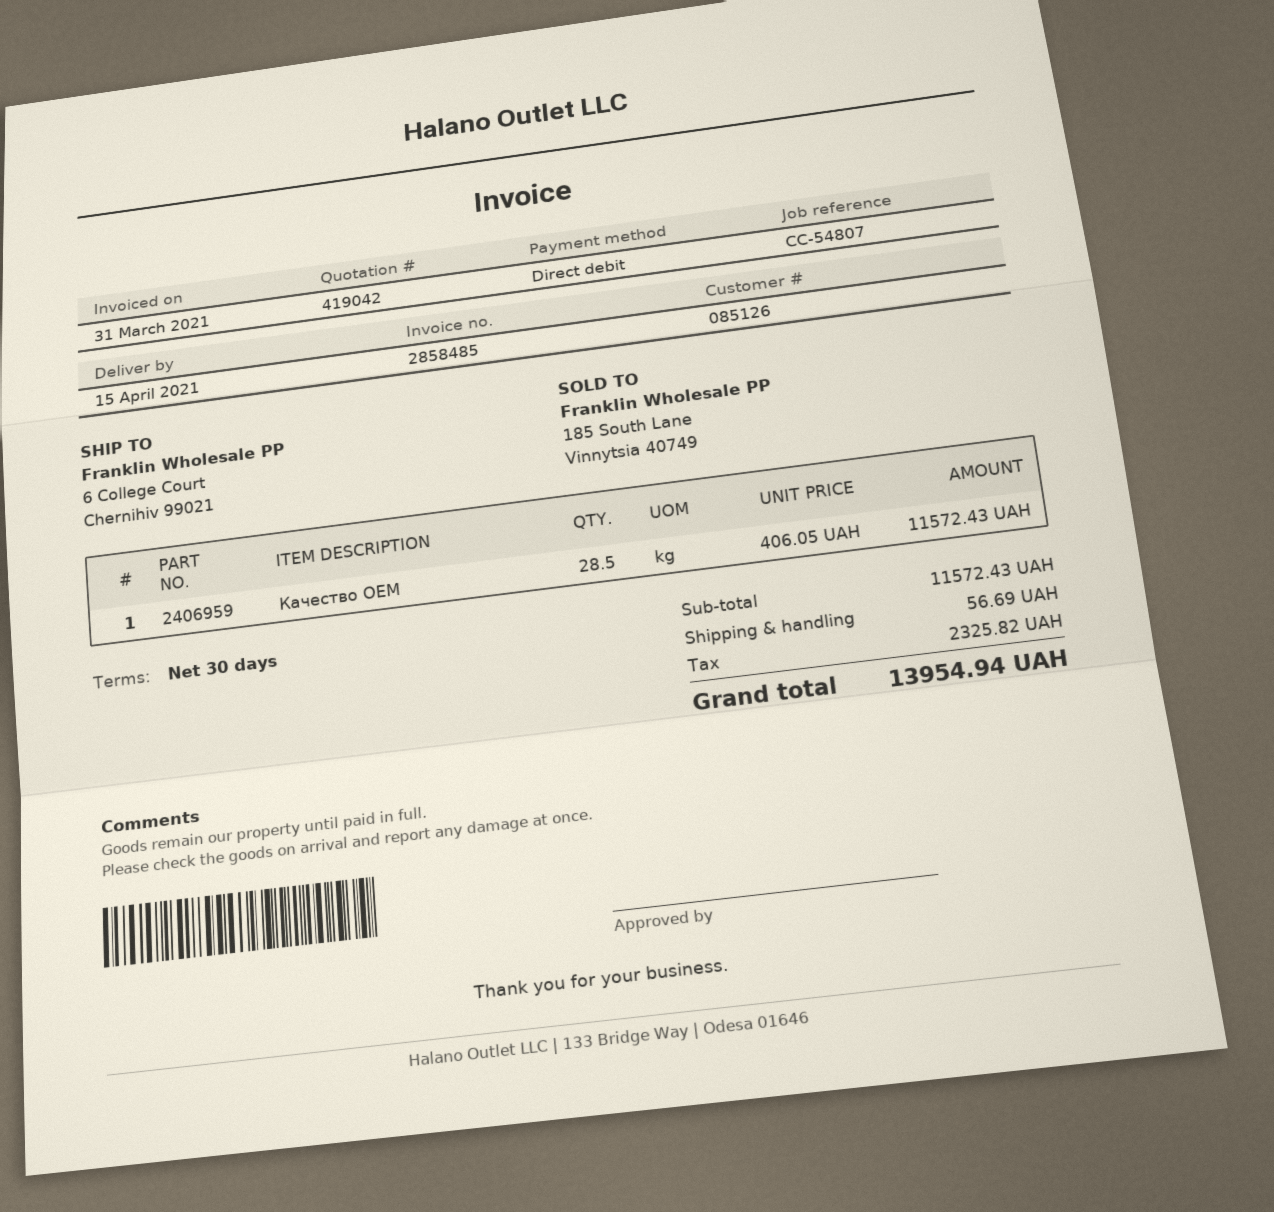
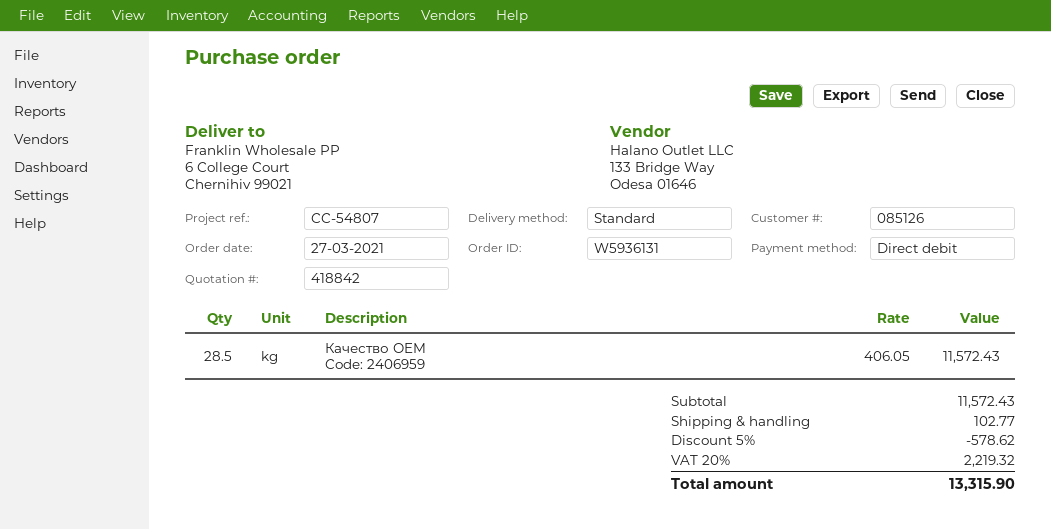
quote number: 419042 -> 418842
discount: none -> 5% = 578.62
shipping: 56.69 -> 102.77
tax: 2325.82 -> 2219.32
total: 13954.94 -> 13315.90

